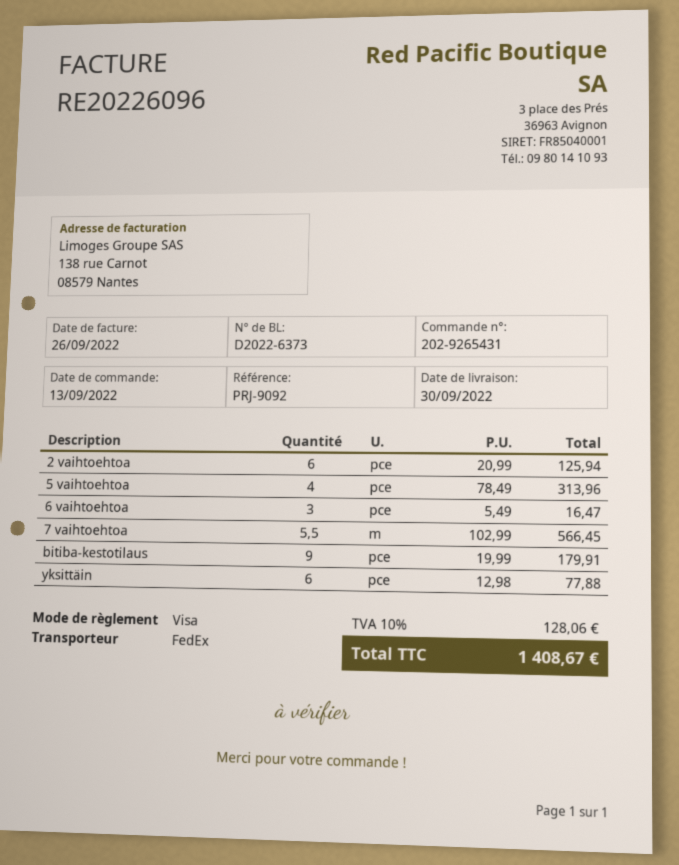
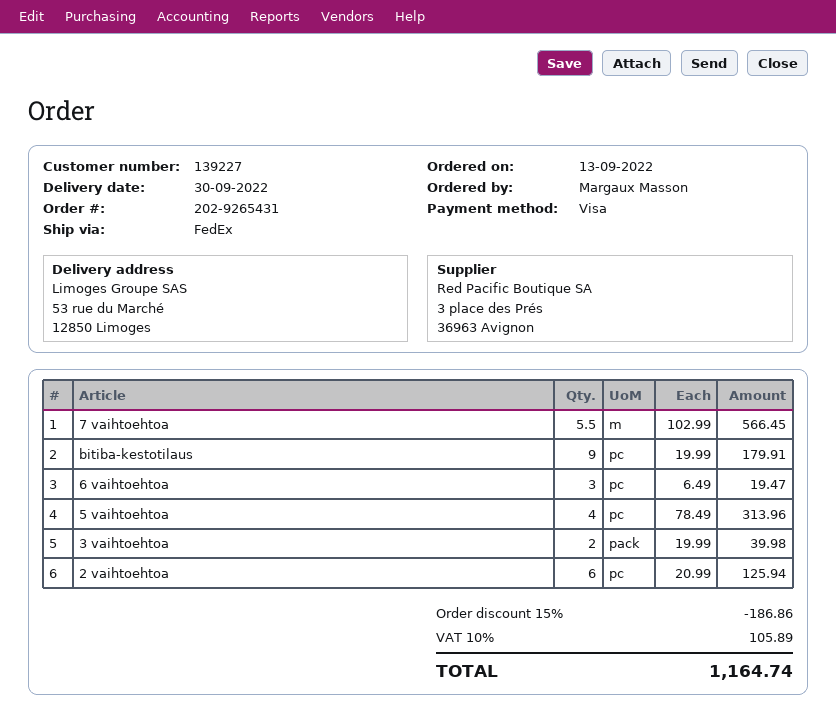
6 vaihtoehtoa: 3 x 5.49 = 16.47 -> 3 x 6.49 = 19.47
yksittäin: 6 x 12.98 = 77.88 -> none
3 vaihtoehtoa: none -> 2 x 19.99 = 39.98
discount: none -> 15% = 186.86
tax: 10% = 128.06 -> 10% = 105.89
total: 1408.67 -> 1164.74

